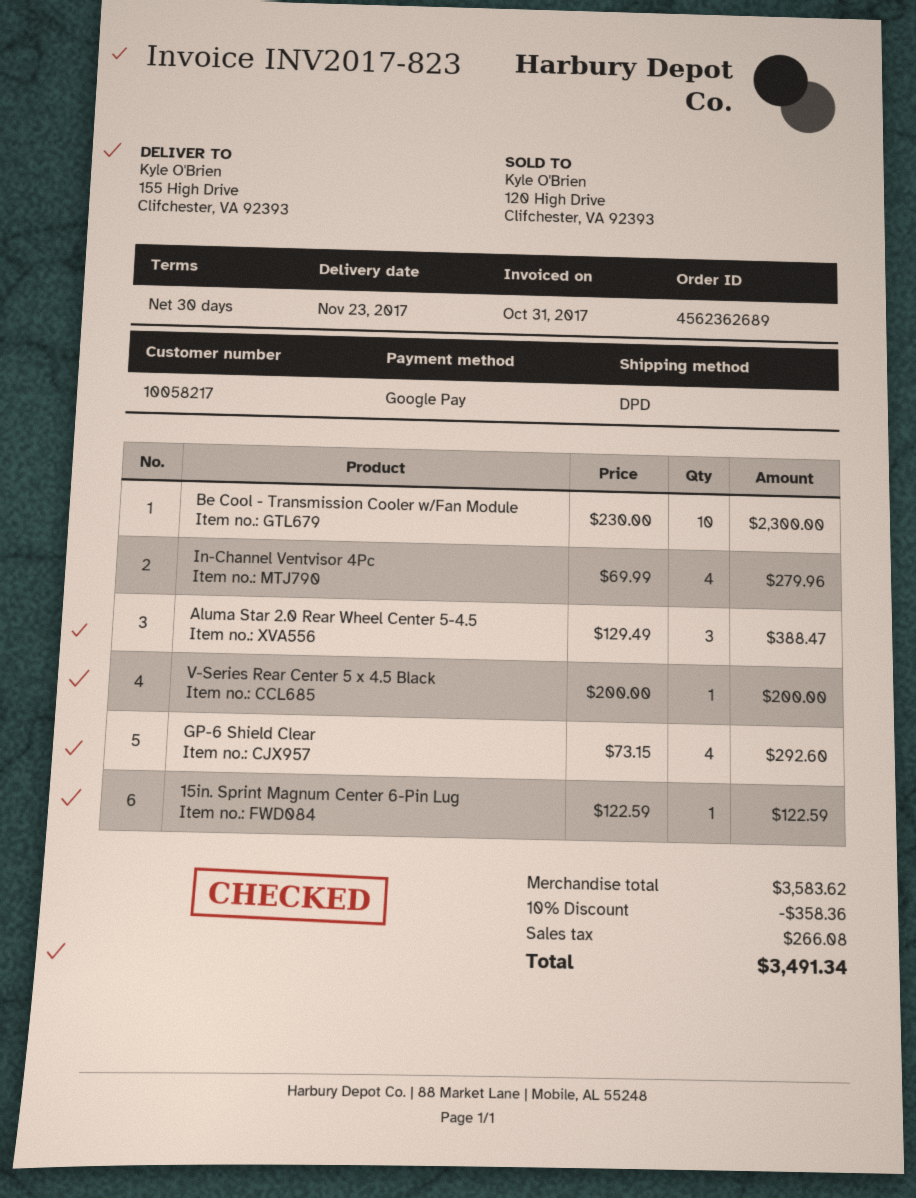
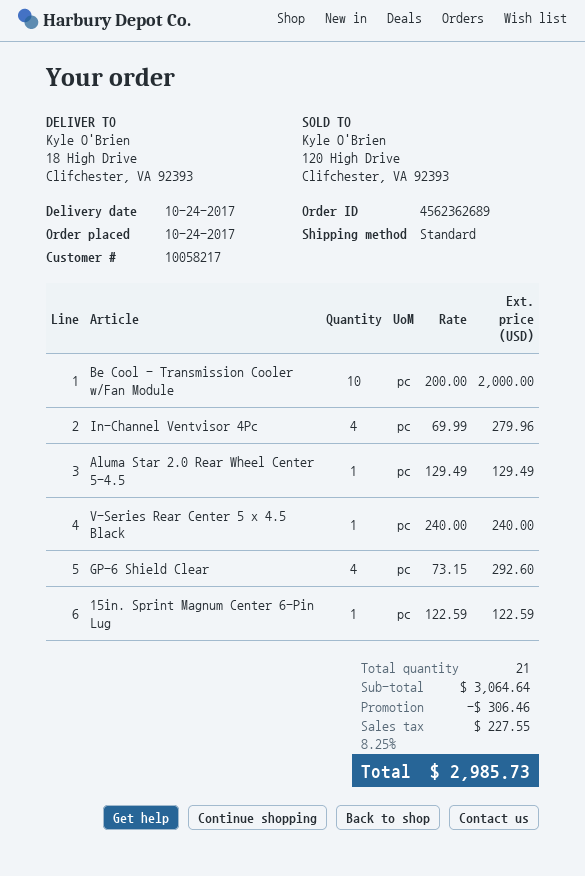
delivery date: 2017-11-23 -> 2017-10-24
shipping method: DPD -> standard
ship to: 155 High Drive, Clifchester, VA 92393 -> 18 High Drive, Clifchester, VA 92393
Be Cool - Transmission Cooler w/Fan Module: 10 x 230.00 = 2300.00 -> 10 x 200.00 = 2000.00
Aluma Star 2.0 Rear Wheel Center 5-4.5: 3 x 129.49 = 388.47 -> 1 x 129.49 = 129.49
V-Series Rear Center 5 x 4.5 Black: 1 x 200.00 = 200.00 -> 1 x 240.00 = 240.00
subtotal: 3583.62 -> 3064.64
discount: 358.36 -> 306.46
tax: 266.08 -> 227.55
total: 3491.34 -> 2985.73

